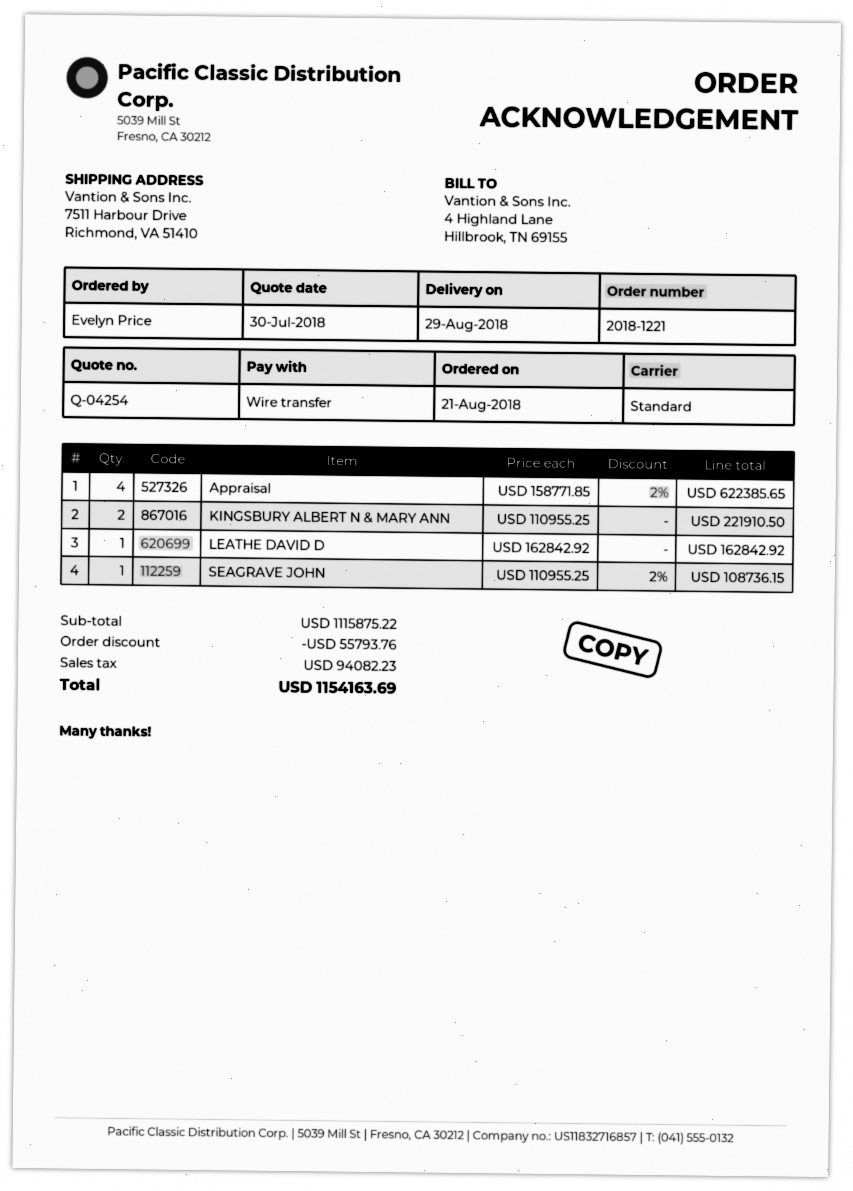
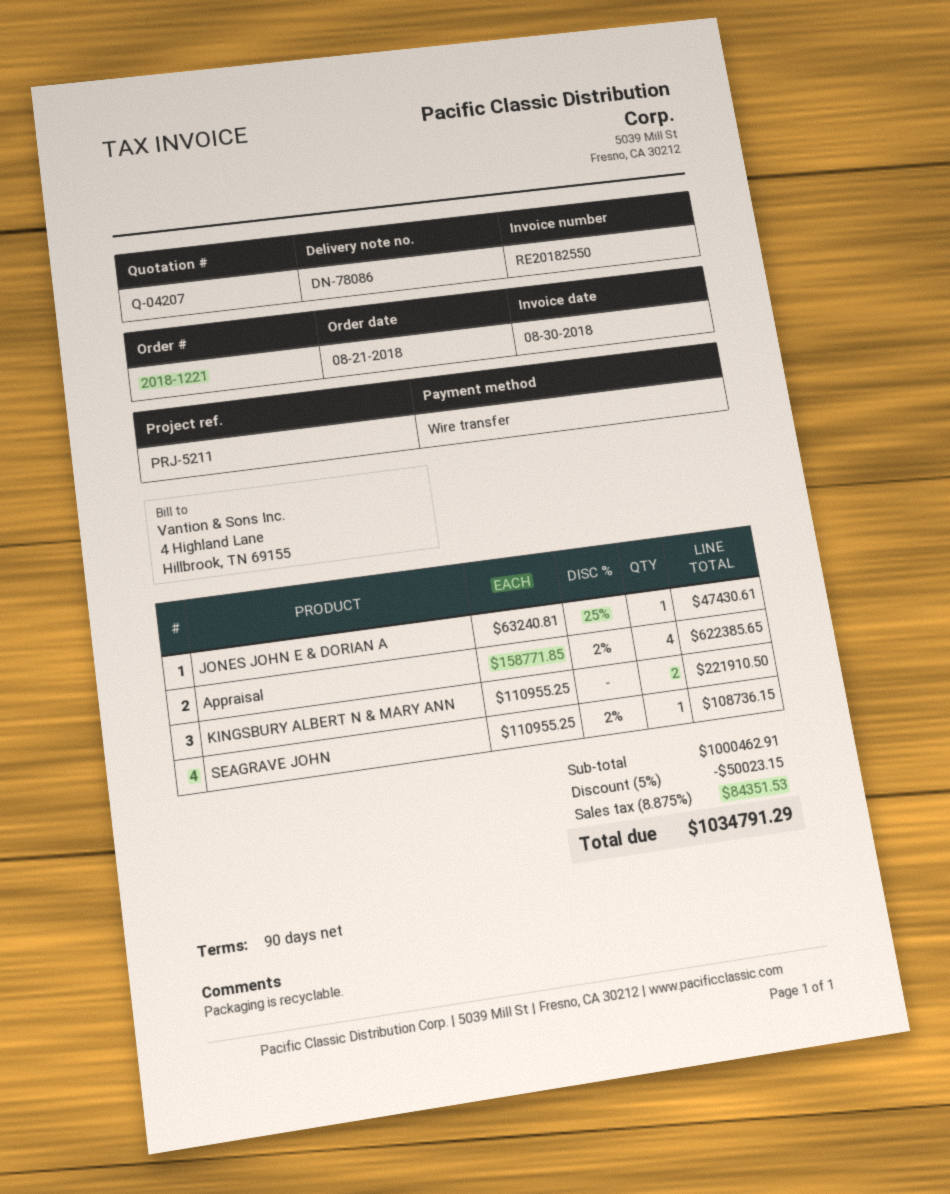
quote number: Q-04254 -> Q-04207
LEATHE DAVID D: 1 x 162842.92 = 162842.92 -> none
JONES JOHN E & DORIAN A: none -> 1 x 63240.81 - 25% = 47430.61
subtotal: 1115875.22 -> 1000462.91
discount: 55793.76 -> 50023.15
tax: 94082.23 -> 84351.53
total: 1154163.69 -> 1034791.29

